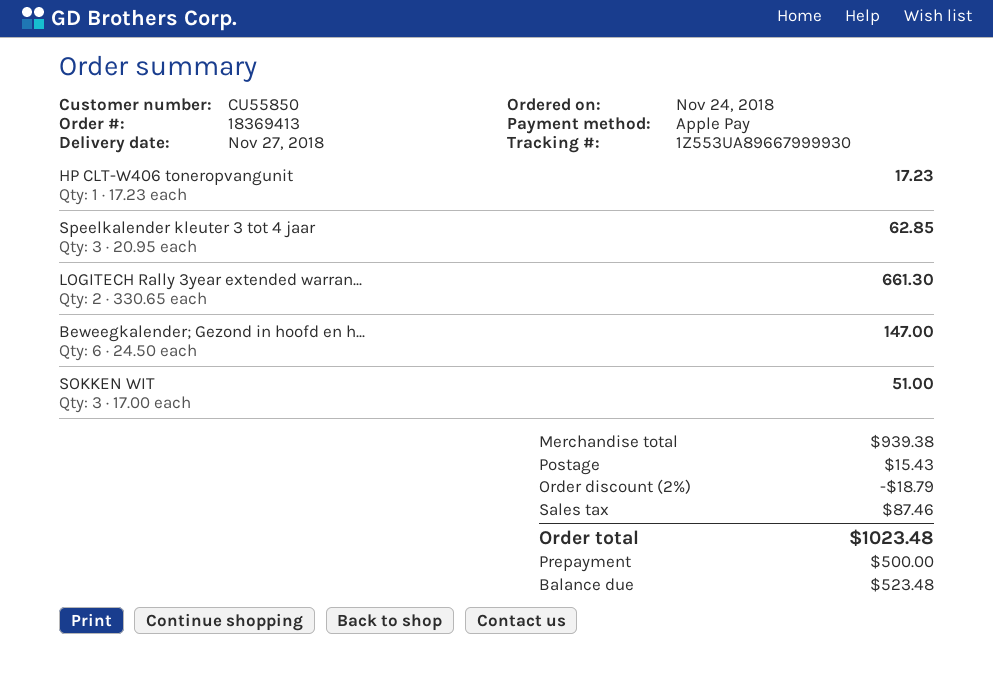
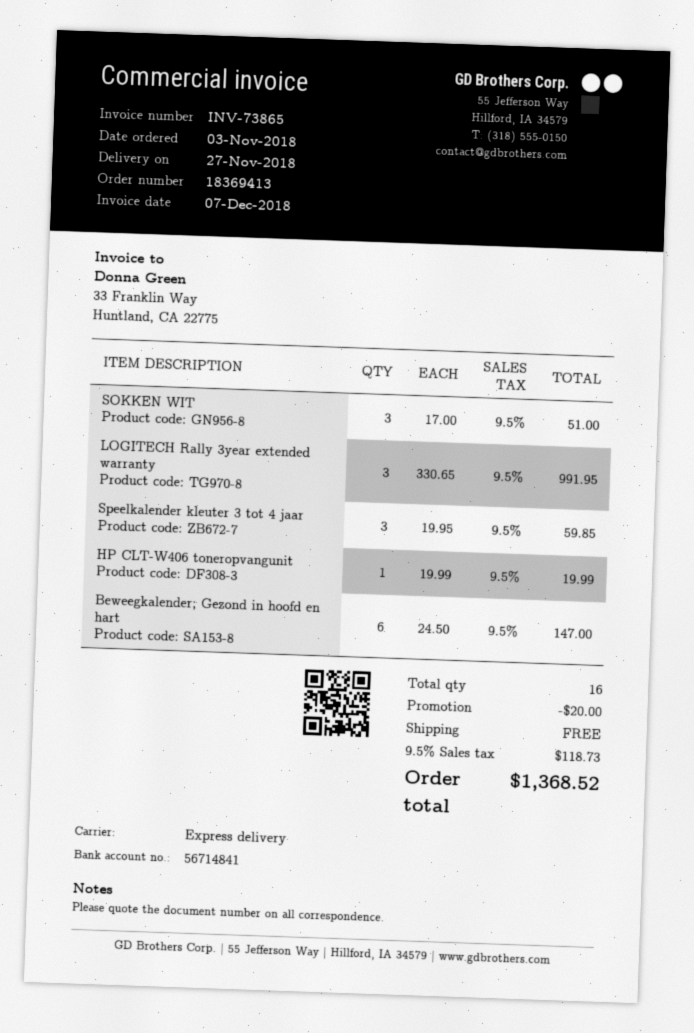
order date: 2018-11-24 -> 2018-11-03
HP CLT-W406 toneropvangunit: 1 x 17.23 = 17.23 -> 1 x 19.99 = 19.99
Speelkalender kleuter 3 tot 4 jaar: 3 x 20.95 = 62.85 -> 3 x 19.95 = 59.85
LOGITECH Rally 3year extended warran...: 2 x 330.65 = 661.30 -> 3 x 330.65 = 991.95
discount: 18.79 -> 20.00
shipping: 15.43 -> 0.00
tax: 87.46 -> 118.73
total: 1023.48 -> 1368.52

